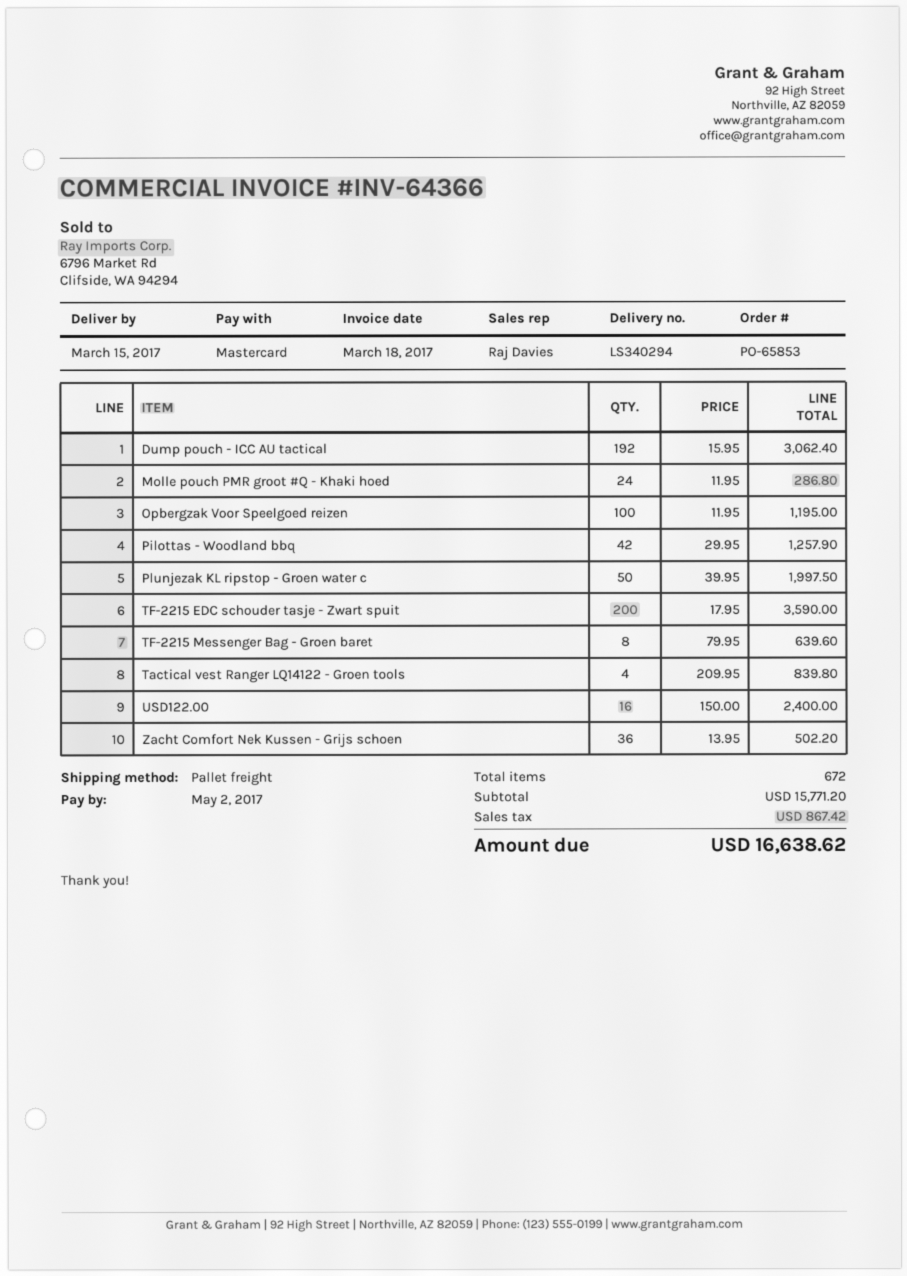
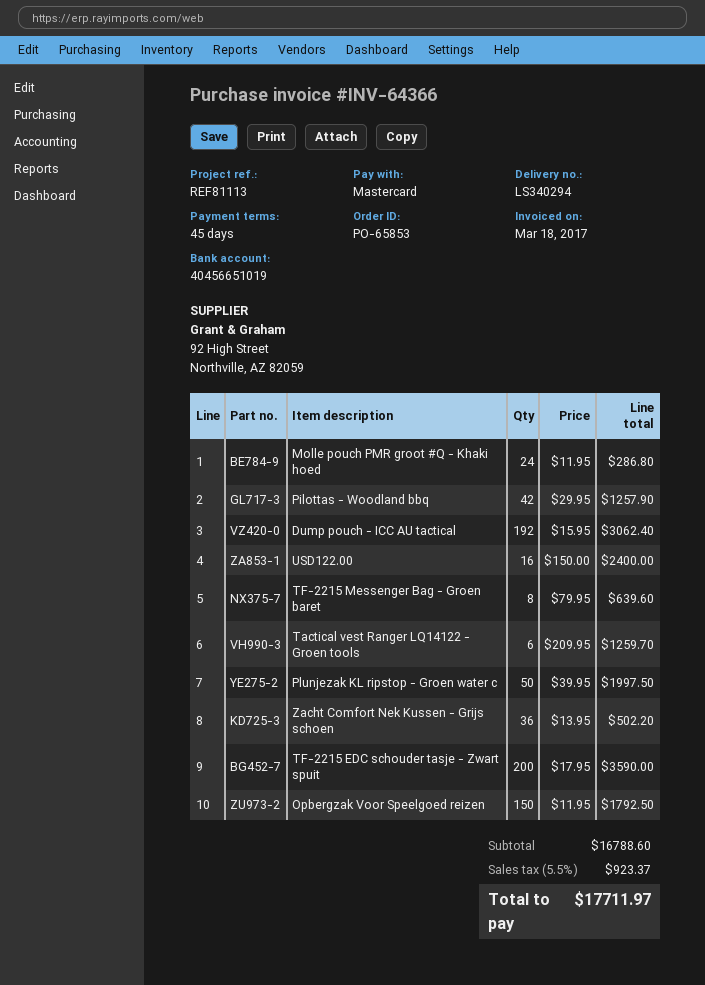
Opbergzak Voor Speelgoed reizen: 100 x 11.95 = 1195.00 -> 150 x 11.95 = 1792.50
Tactical vest Ranger LQ14122 - Groen tools: 4 x 209.95 = 839.80 -> 6 x 209.95 = 1259.70
subtotal: 15771.20 -> 16788.60
tax: 867.42 -> 923.37
total: 16638.62 -> 17711.97

